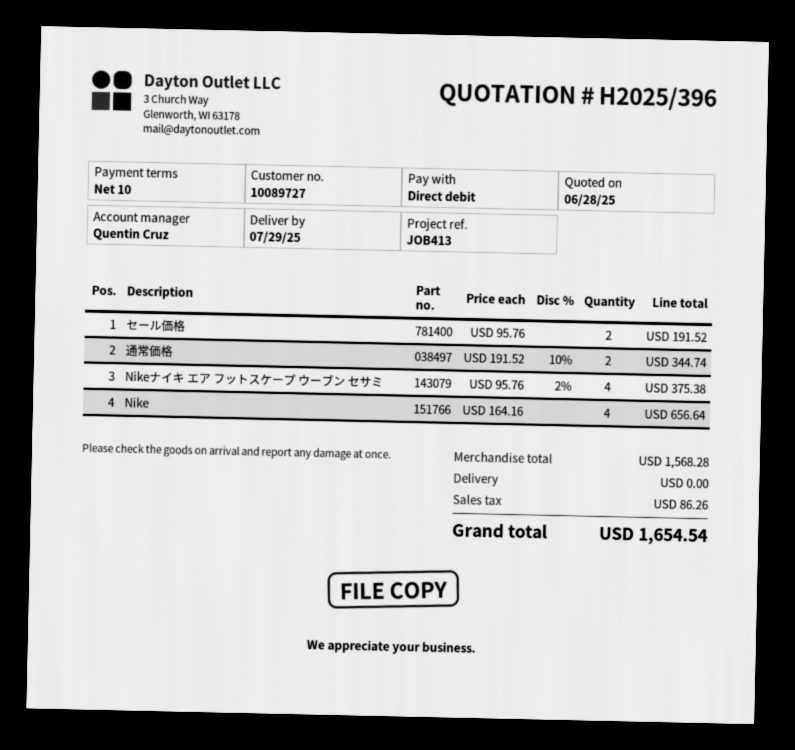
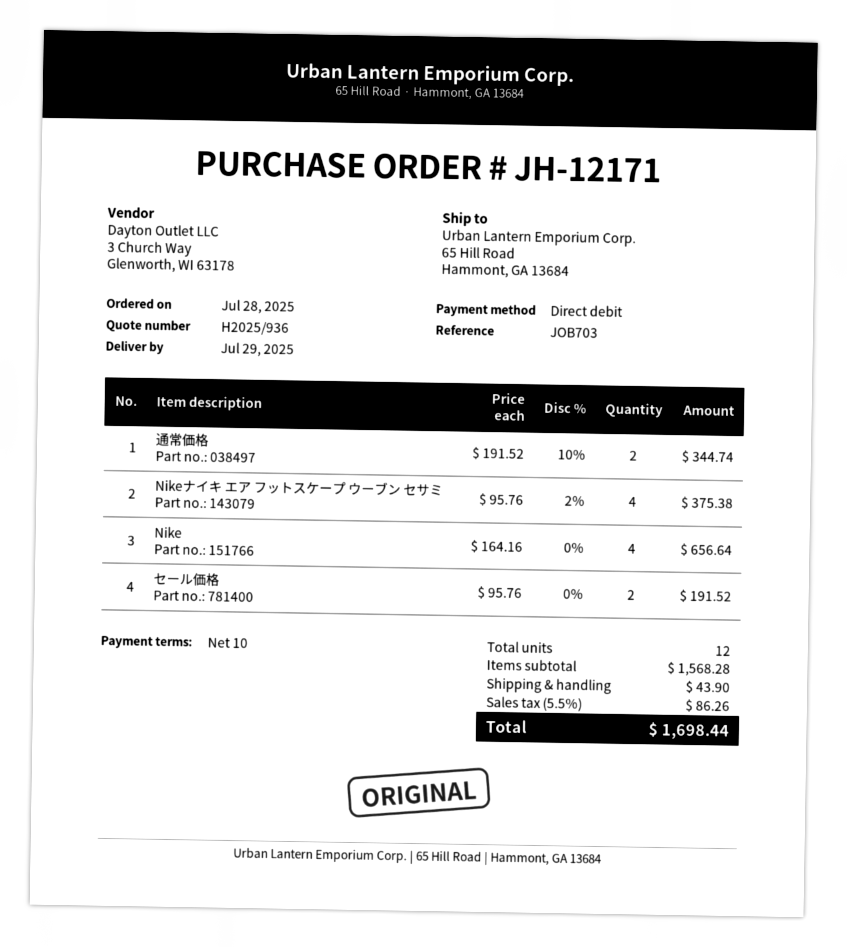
quote number: H2025/396 -> H2025/936
reference: JOB413 -> JOB703
shipping: 0.00 -> 43.90
total: 1654.54 -> 1698.44

